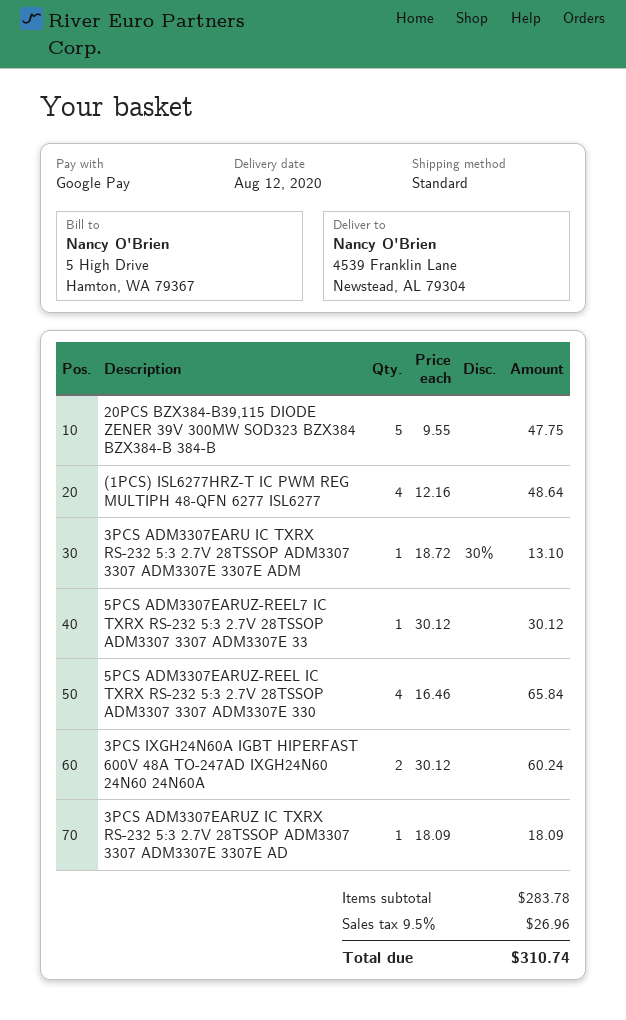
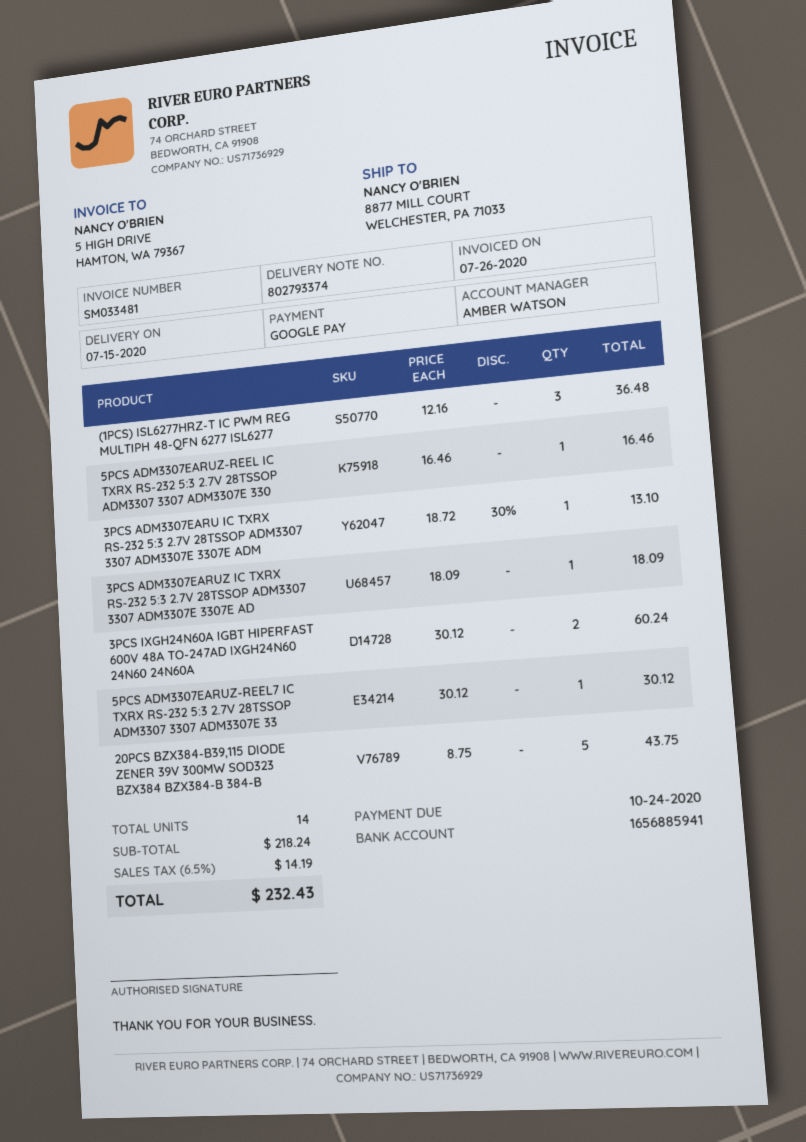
delivery date: 2020-08-12 -> 2020-07-15
ship to: 4539 Franklin Lane, Newstead, AL 79304 -> 8877 MILL COURT, WELCHESTER, PA 71033
20PCS BZX384-B39,115 DIODE ZENER 39V 300MW SOD323 BZX384 BZX384-B 384-B: 5 x 9.55 = 47.75 -> 5 x 8.75 = 43.75
(1PCS) ISL6277HRZ-T IC PWM REG MULTIPH 48-QFN 6277 ISL6277: 4 x 12.16 = 48.64 -> 3 x 12.16 = 36.48
5PCS ADM3307EARUZ-REEL IC TXRX RS-232 5:3 2.7V 28TSSOP ADM3307 3307 ADM3307E 330: 4 x 16.46 = 65.84 -> 1 x 16.46 = 16.46
subtotal: 283.78 -> 218.24
tax: 9.5% = 26.96 -> 6.5% = 14.19
total: 310.74 -> 232.43

